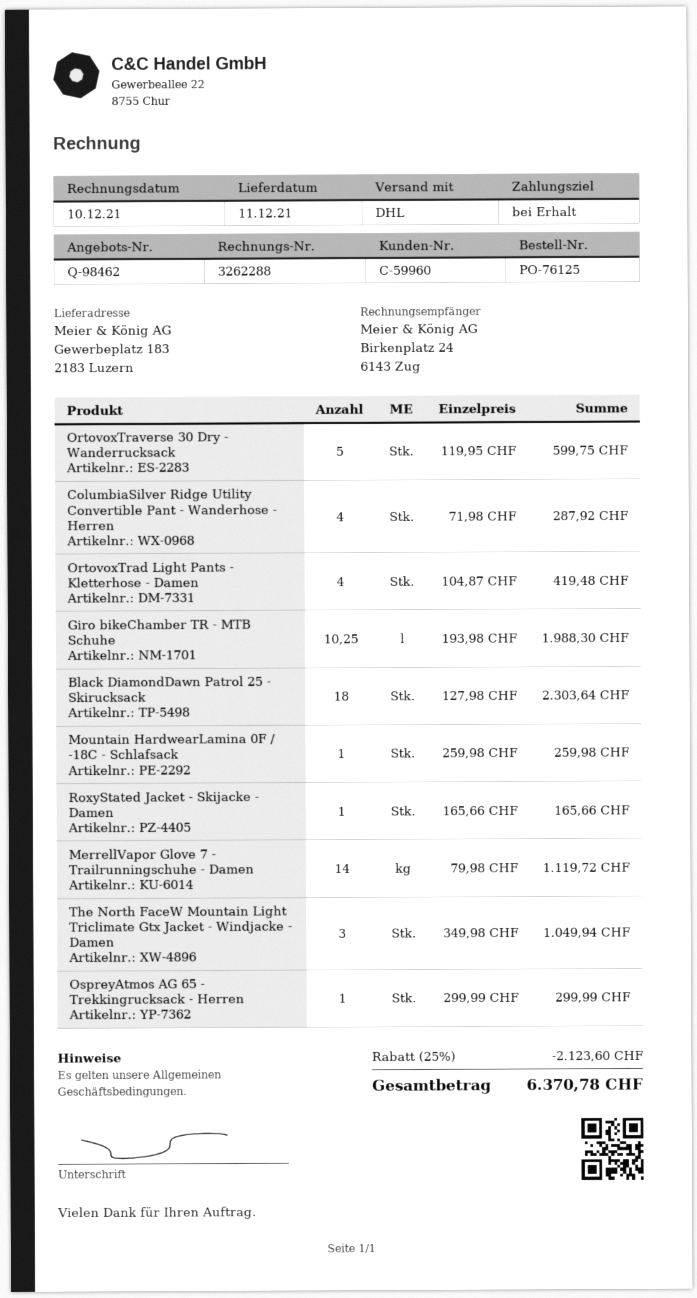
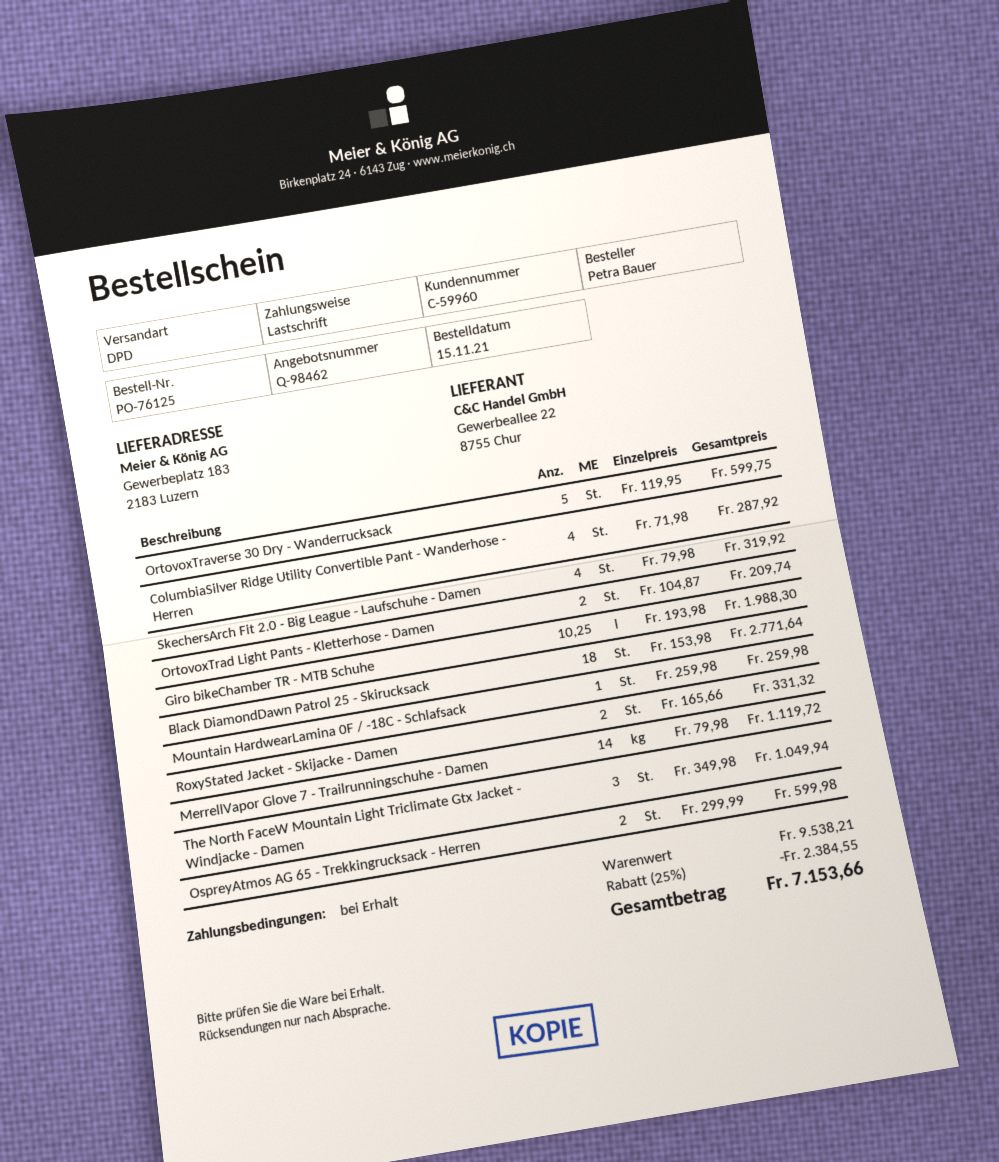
shipping method: DHL -> DPD
OrtovoxTrad Light Pants - Kletterhose - Damen: 4 x 104.87 = 419.48 -> 2 x 104.87 = 209.74
Black DiamondDawn Patrol 25 - Skirucksack: 18 x 127.98 = 2303.64 -> 18 x 153.98 = 2771.64
RoxyStated Jacket - Skijacke - Damen: 1 x 165.66 = 165.66 -> 2 x 165.66 = 331.32
OspreyAtmos AG 65 - Trekkingrucksack - Herren: 1 x 299.99 = 299.99 -> 2 x 299.99 = 599.98
SkechersArch Fit 2.0 - Big League - Laufschuhe - Damen: none -> 4 x 79.98 = 319.92
discount: 25% = 2123.60 -> 25% = 2384.55
total: 6370.78 -> 7153.66

